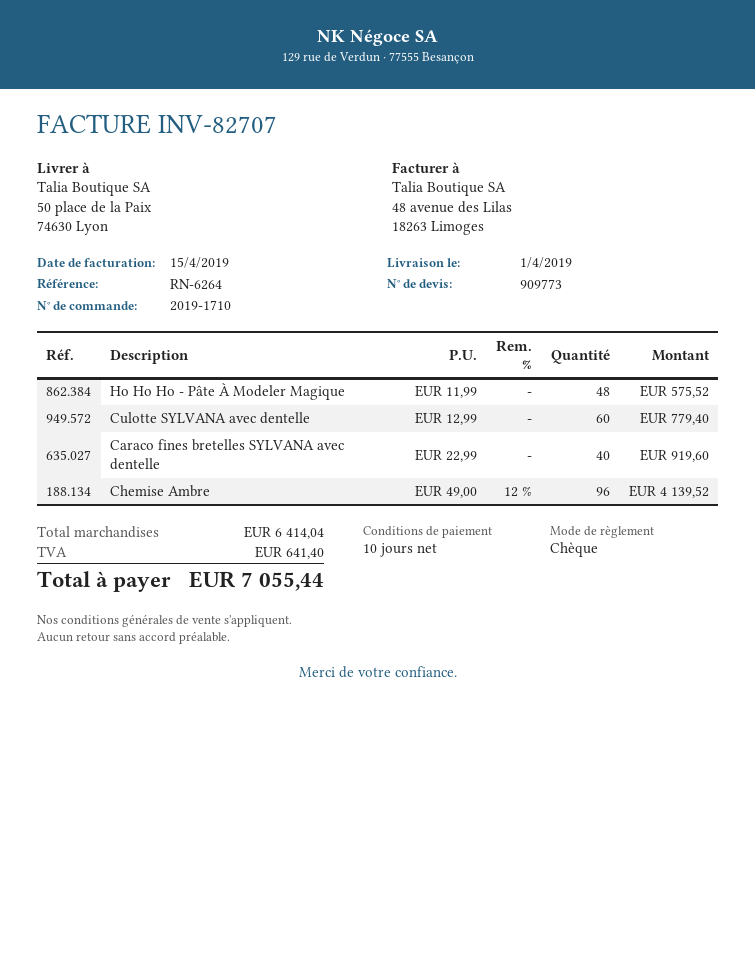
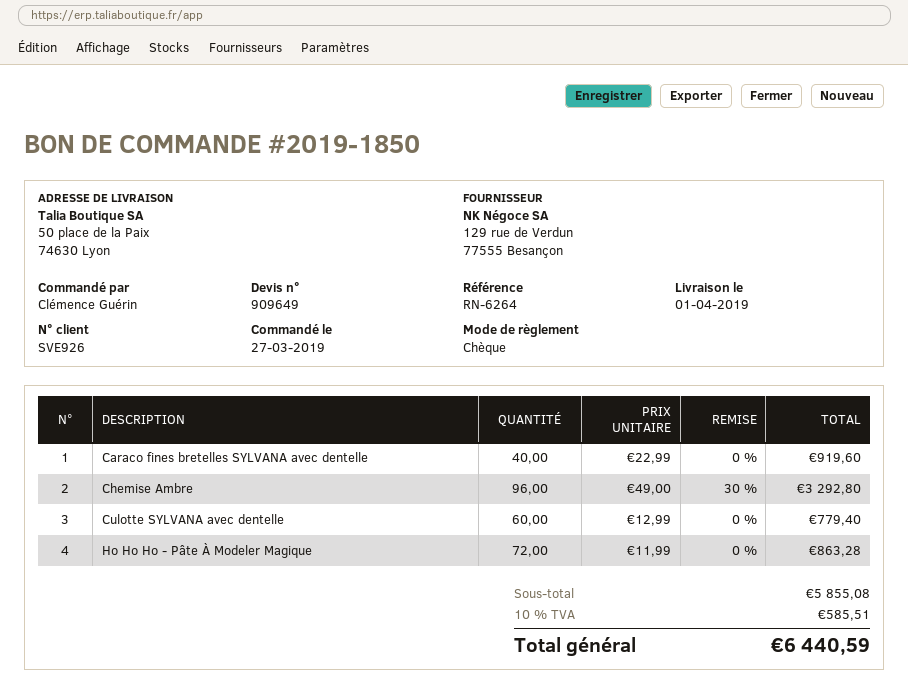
quote number: 909773 -> 909649
order number: 2019-1710 -> 2019-1850
Ho Ho Ho - Pâte À Modeler Magique: 48 x 11.99 = 575.52 -> 72 x 11.99 = 863.28
Chemise Ambre: 96 x 49.00 - 12% = 4139.52 -> 96 x 49.00 - 30% = 3292.80
subtotal: 6414.04 -> 5855.08
tax: 641.40 -> 585.51
total: 7055.44 -> 6440.59

